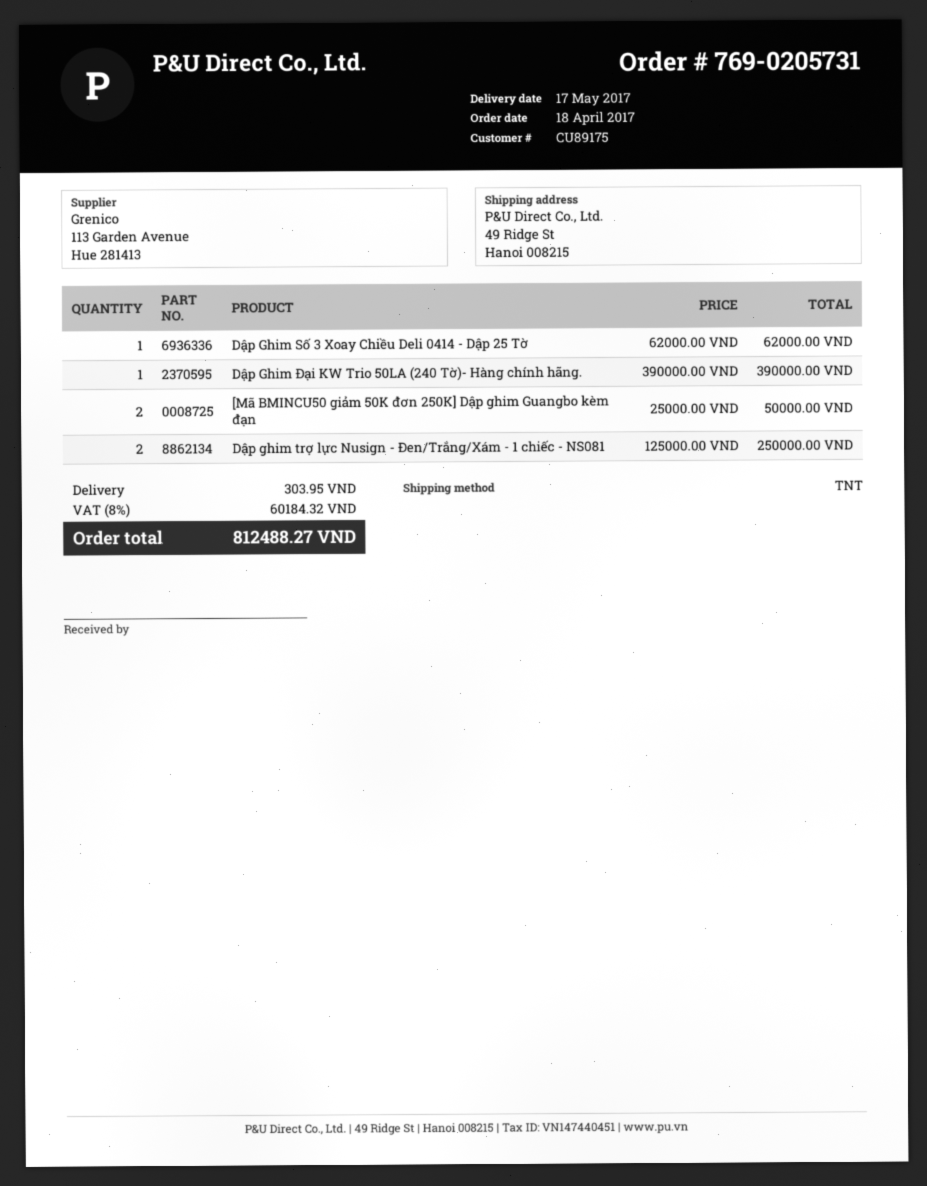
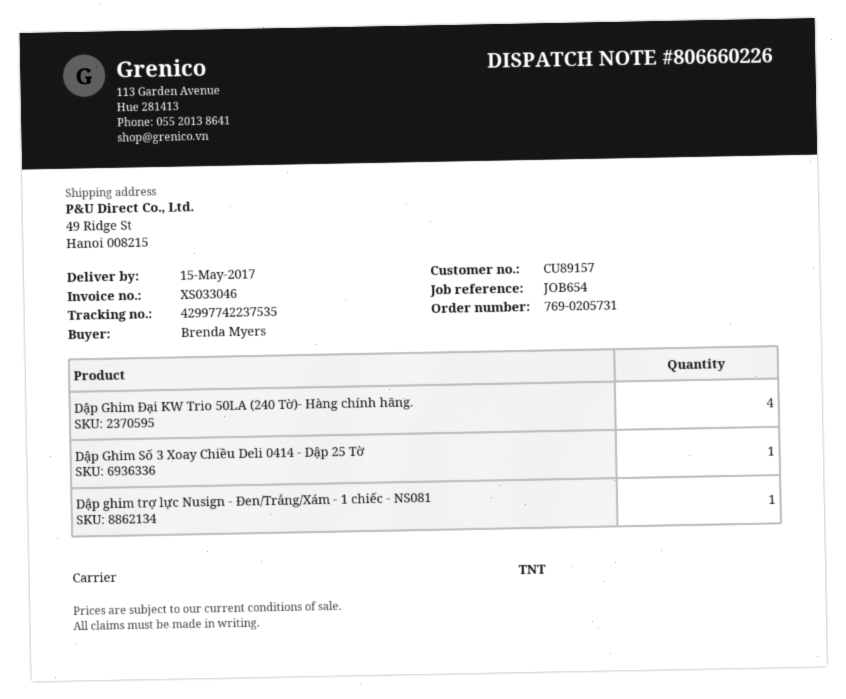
delivery date: 2017-05-17 -> 2017-05-15
customer number: CU89175 -> CU89157
Dập Ghim Đại KW Trio 50LA (240 Tờ)- Hàng chính hãng.: 1 -> 4
[Mã BMINCU50 giảm 50K đơn 250K] Dập ghim Guangbo kèm đạn: 2 -> none
Dập ghim trợ lực Nusign - Đen/Trắng/Xám - 1 chiếc - NS081: 2 -> 1

